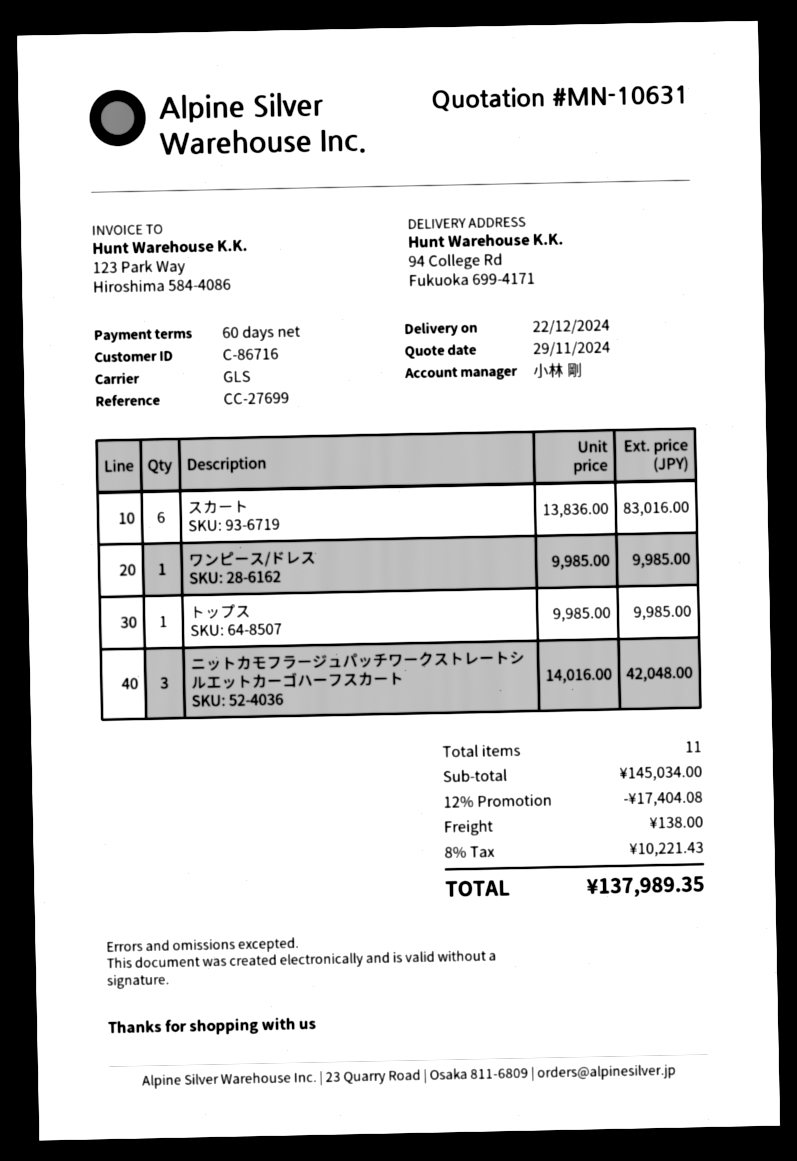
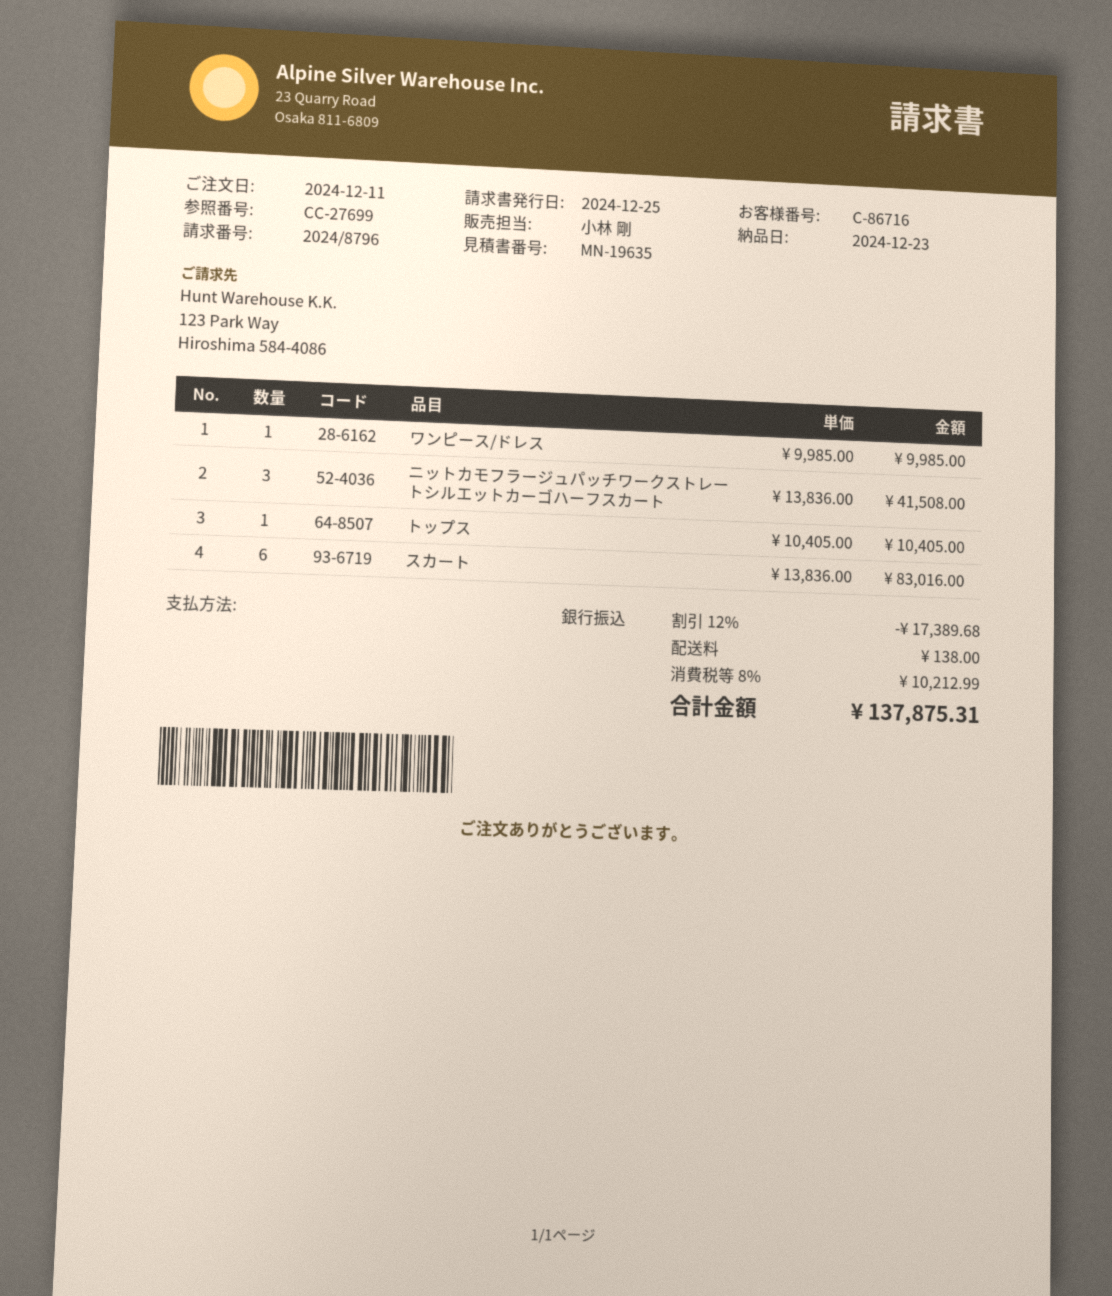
quote number: MN-10631 -> MN-19635
delivery date: 2024-12-22 -> 2024-12-23
トップス: 1 x 9985.00 = 9985.00 -> 1 x 10405.00 = 10405.00
ニットカモフラージュパッチワークストレートシルエットカーゴハーフスカート: 3 x 14016.00 = 42048.00 -> 3 x 13836.00 = 41508.00
discount: 12% = 17404.08 -> 12% = 17389.68
tax: 8% = 10221.43 -> 8% = 10212.99
total: 137989.35 -> 137875.31

